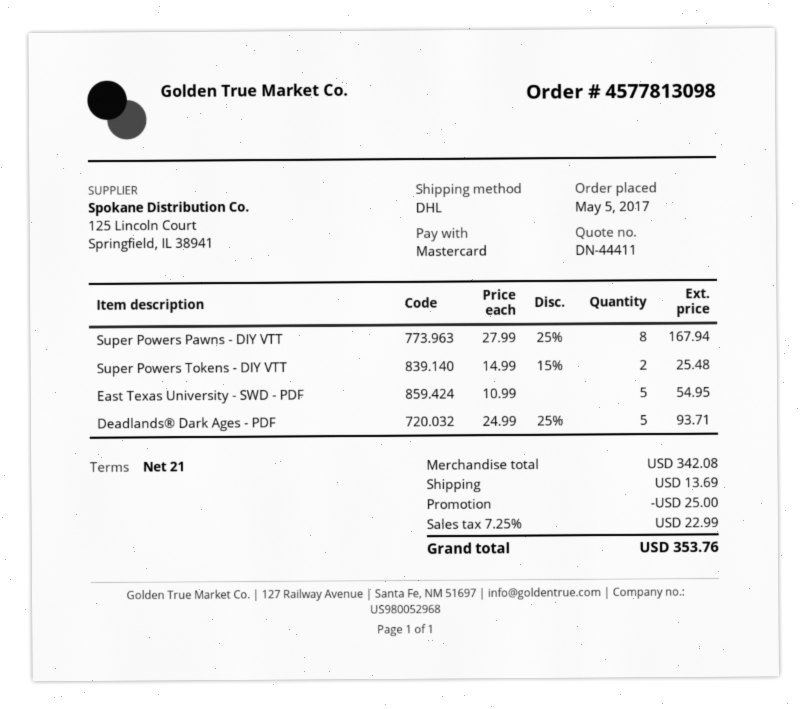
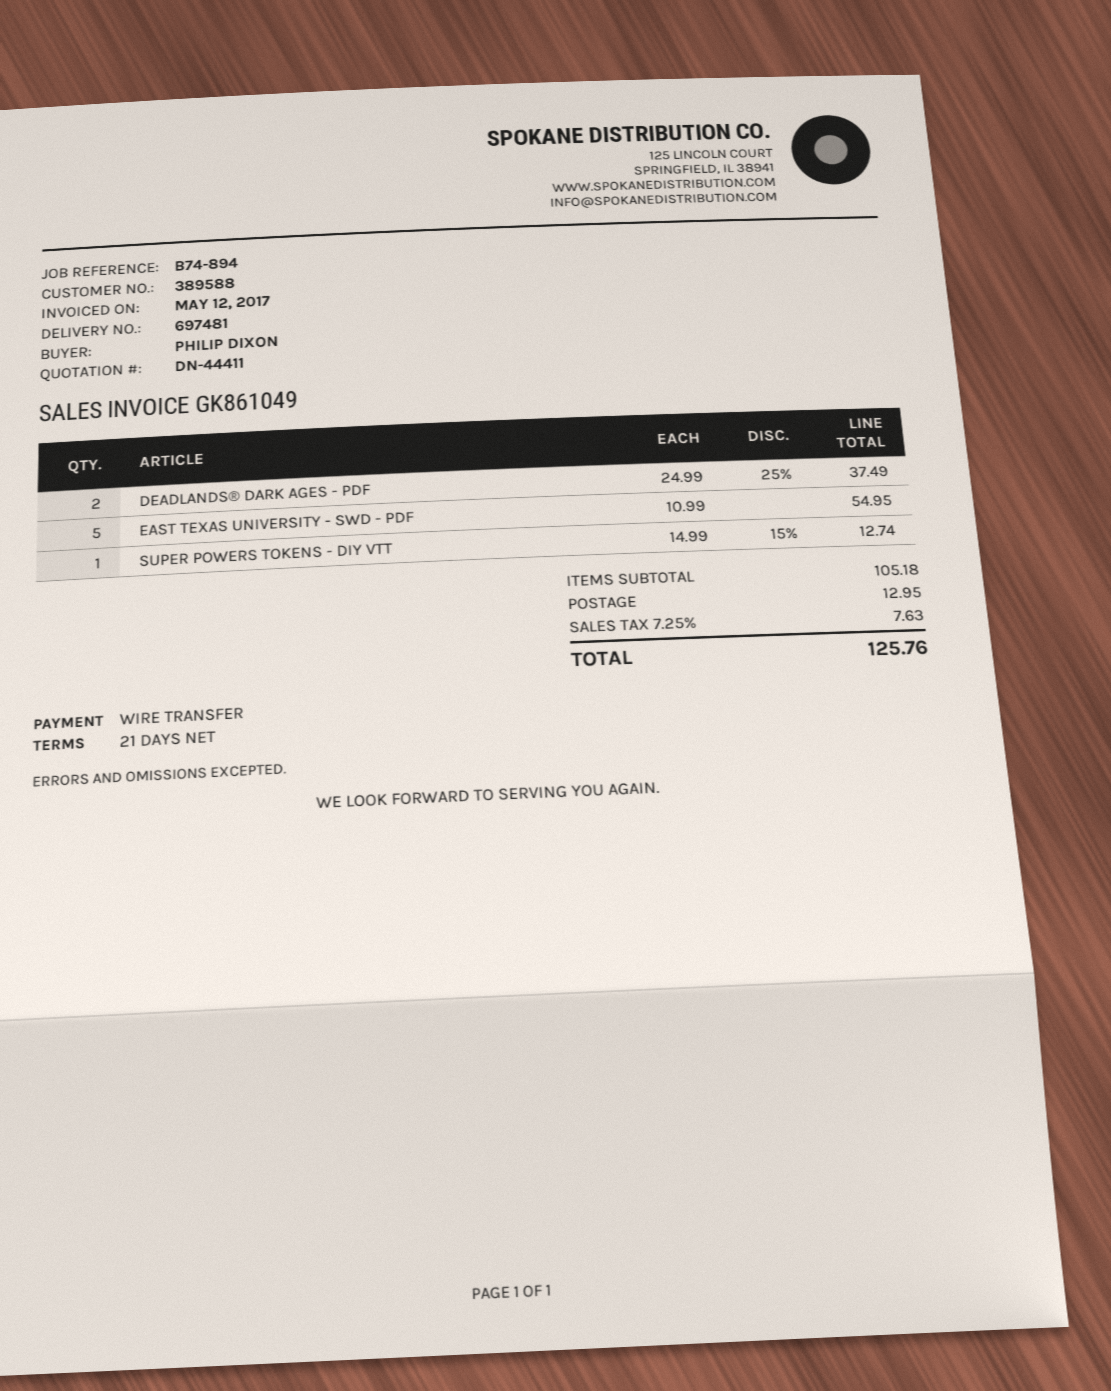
payment method: Mastercard -> bank transfer
Super Powers Pawns - DIY VTT: 8 x 27.99 - 25% = 167.94 -> none
Super Powers Tokens - DIY VTT: 2 x 14.99 - 15% = 25.48 -> 1 x 14.99 - 15% = 12.74
Deadlands® Dark Ages - PDF: 5 x 24.99 - 25% = 93.71 -> 2 x 24.99 - 25% = 37.49
subtotal: 342.08 -> 105.18
discount: 25.00 -> none
shipping: 13.69 -> 12.95
tax: 7.25% = 22.99 -> 7.25% = 7.63
total: 353.76 -> 125.76

